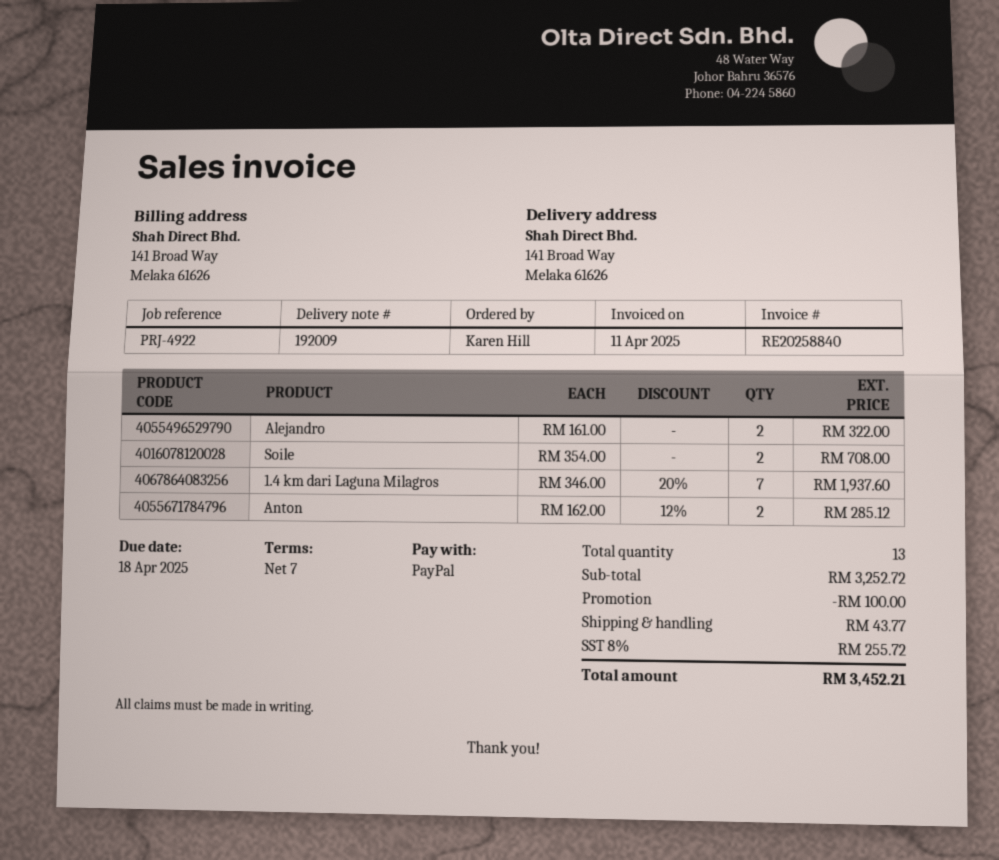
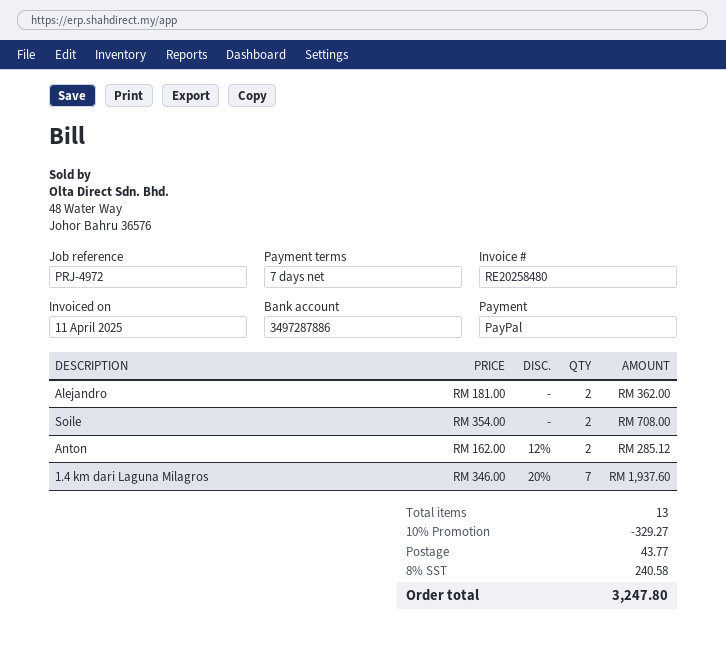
invoice number: RE20258840 -> RE20258480
reference: PRJ-4922 -> PRJ-4972
Alejandro: 2 x 161.00 = 322.00 -> 2 x 181.00 = 362.00
discount: 100.00 -> 329.27
tax: 8% = 255.72 -> 8% = 240.58
total: 3452.21 -> 3247.80

